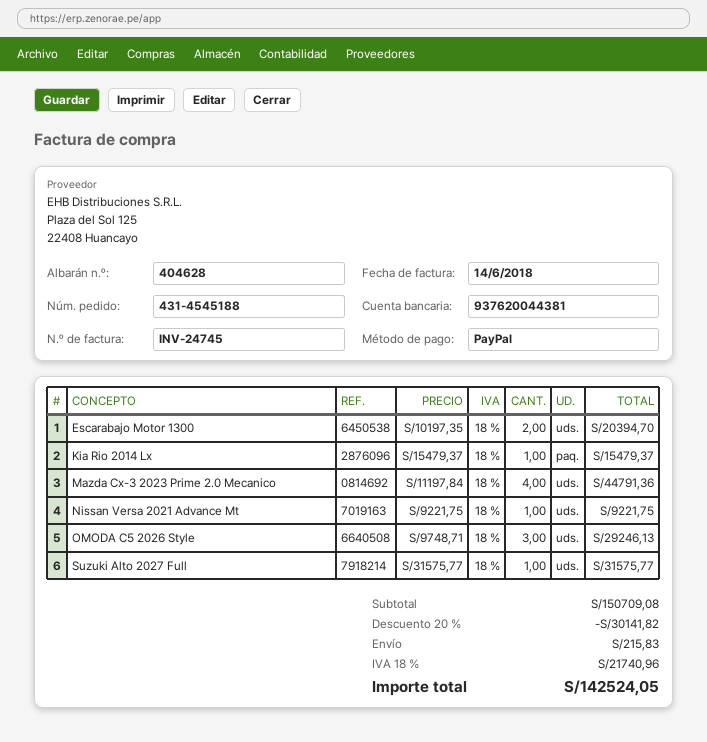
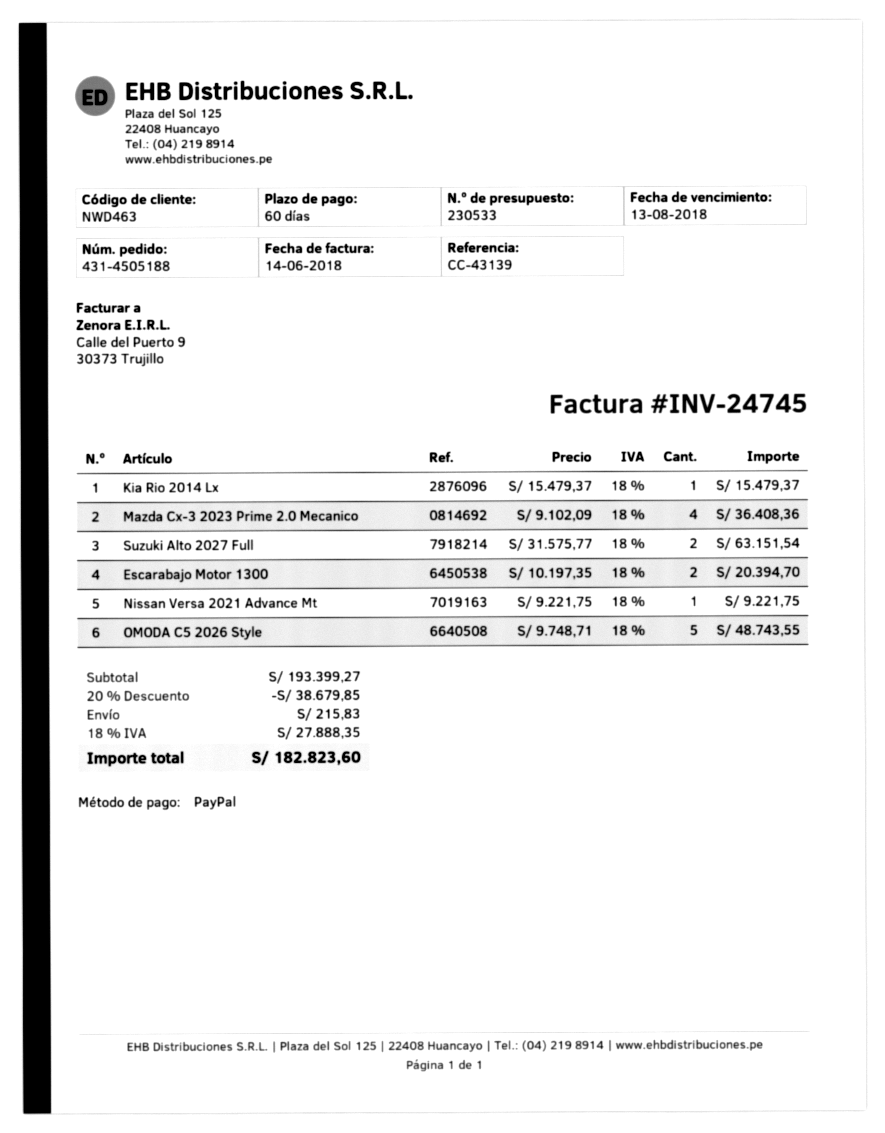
order number: 431-4545188 -> 431-4505188
Mazda Cx-3 2023 Prime 2.0 Mecanico: 4 x 11197.84 = 44791.36 -> 4 x 9102.09 = 36408.36
OMODA C5 2026 Style: 3 x 9748.71 = 29246.13 -> 5 x 9748.71 = 48743.55
Suzuki Alto 2027 Full: 1 x 31575.77 = 31575.77 -> 2 x 31575.77 = 63151.54
subtotal: 150709.08 -> 193399.27
discount: 20% = 30141.82 -> 20% = 38679.85
tax: 18% = 21740.96 -> 18% = 27888.35
total: 142524.05 -> 182823.60

